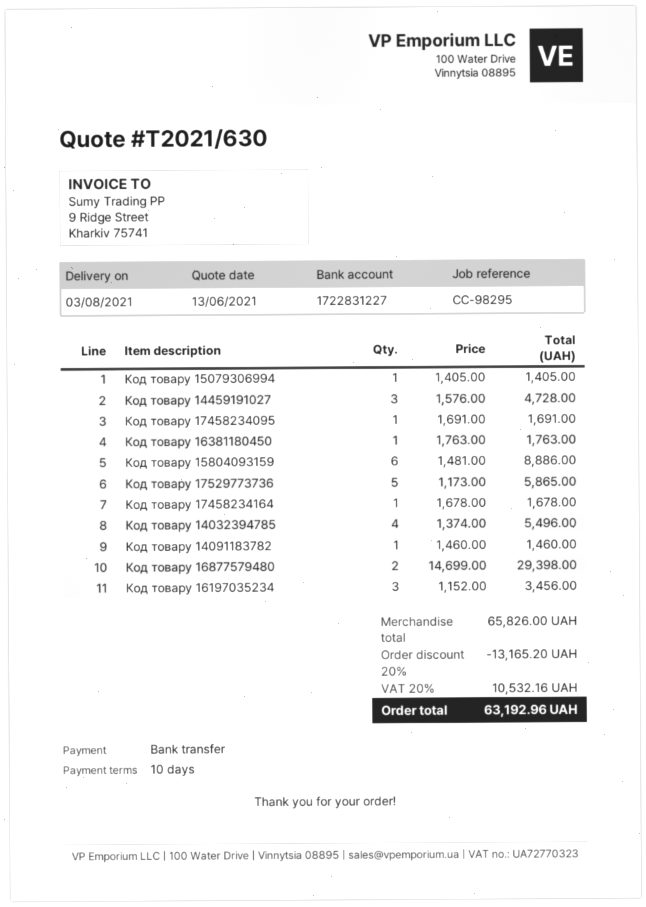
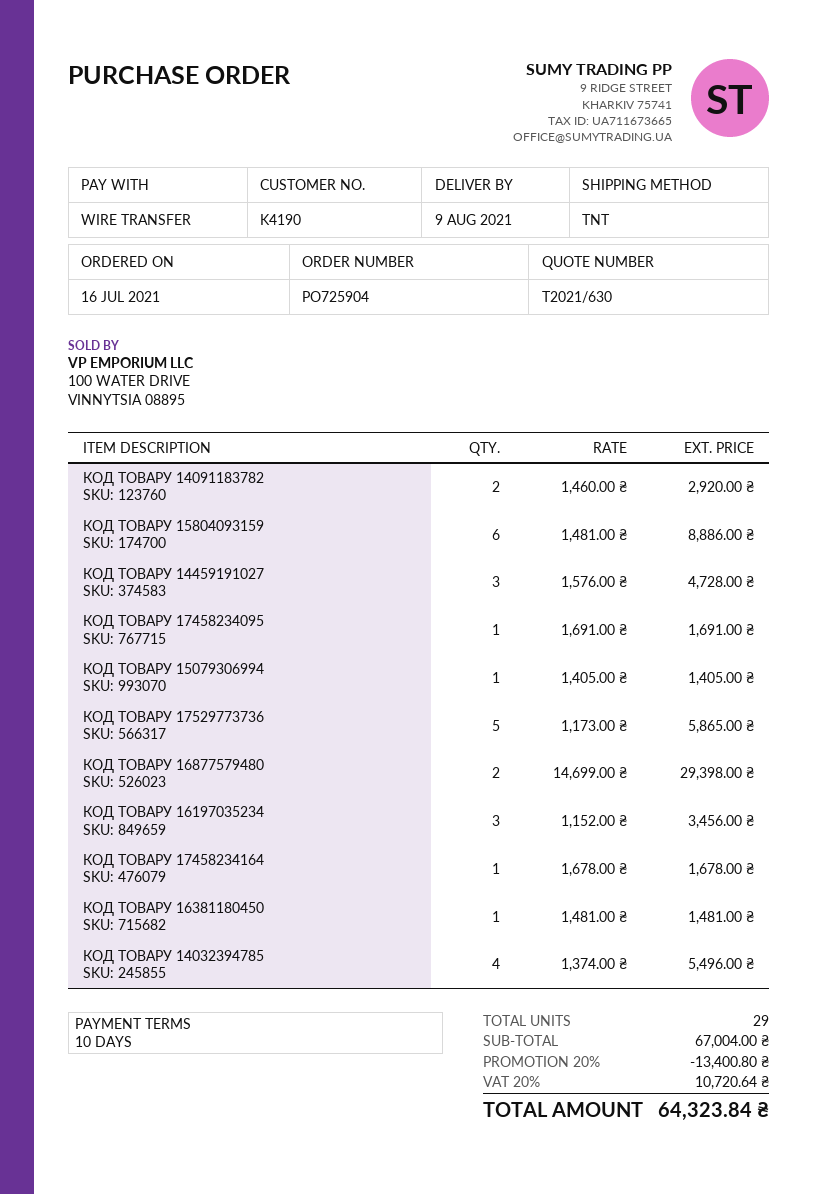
delivery date: 2021-08-03 -> 2021-08-09
Код товару 16381180450: 1 x 1763.00 = 1763.00 -> 1 x 1481.00 = 1481.00
Код товару 14091183782: 1 x 1460.00 = 1460.00 -> 2 x 1460.00 = 2920.00
subtotal: 65826.00 -> 67004.00
discount: 20% = 13165.20 -> 20% = 13400.80
tax: 20% = 10532.16 -> 20% = 10720.64
total: 63192.96 -> 64323.84

